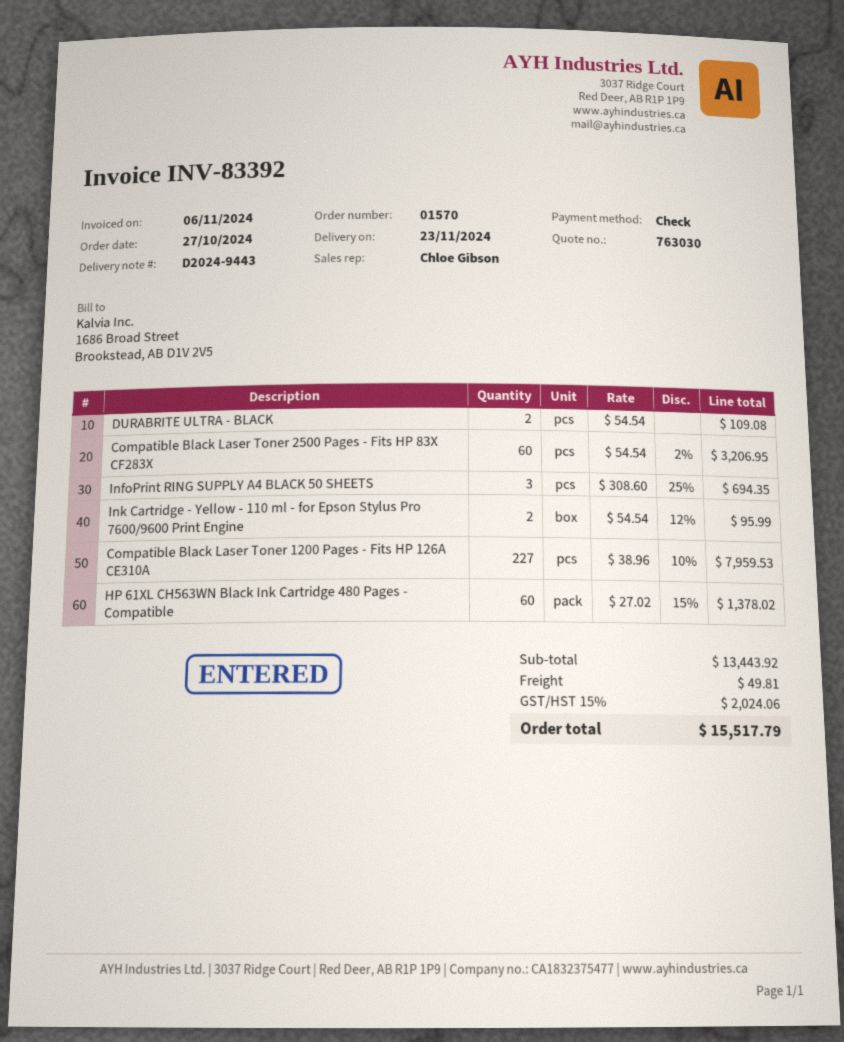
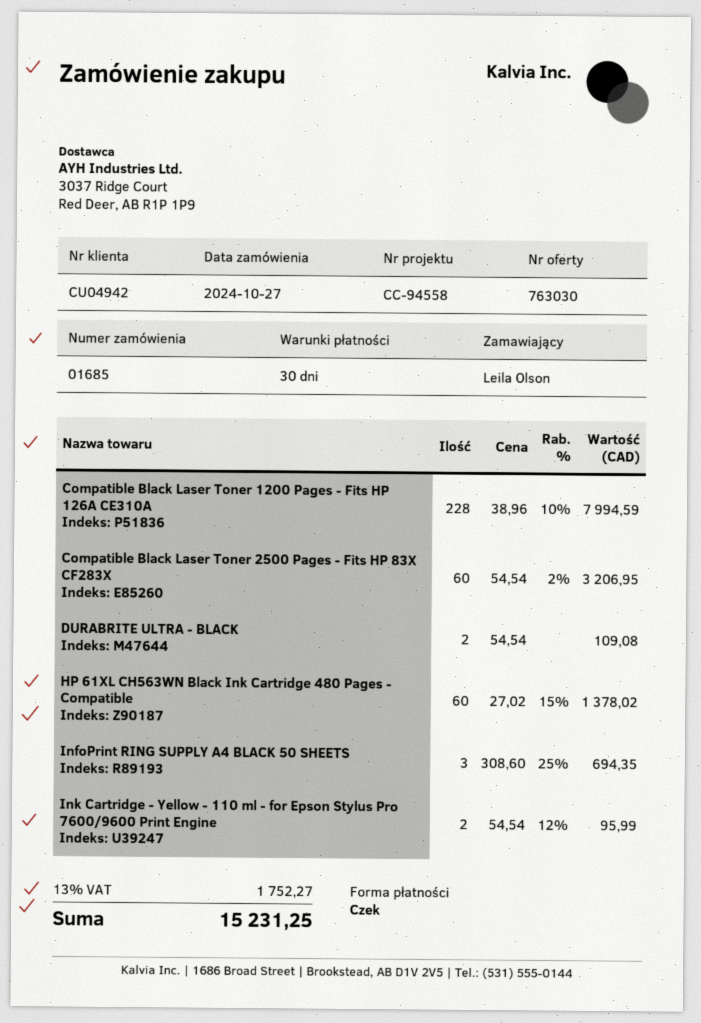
order number: 01570 -> 01685
Compatible Black Laser Toner 1200 Pages - Fits HP 126A CE310A: 227 x 38.96 - 10% = 7959.53 -> 228 x 38.96 - 10% = 7994.59
shipping: 49.81 -> none
tax: 15% = 2024.06 -> 13% = 1752.27
total: 15517.79 -> 15231.25

